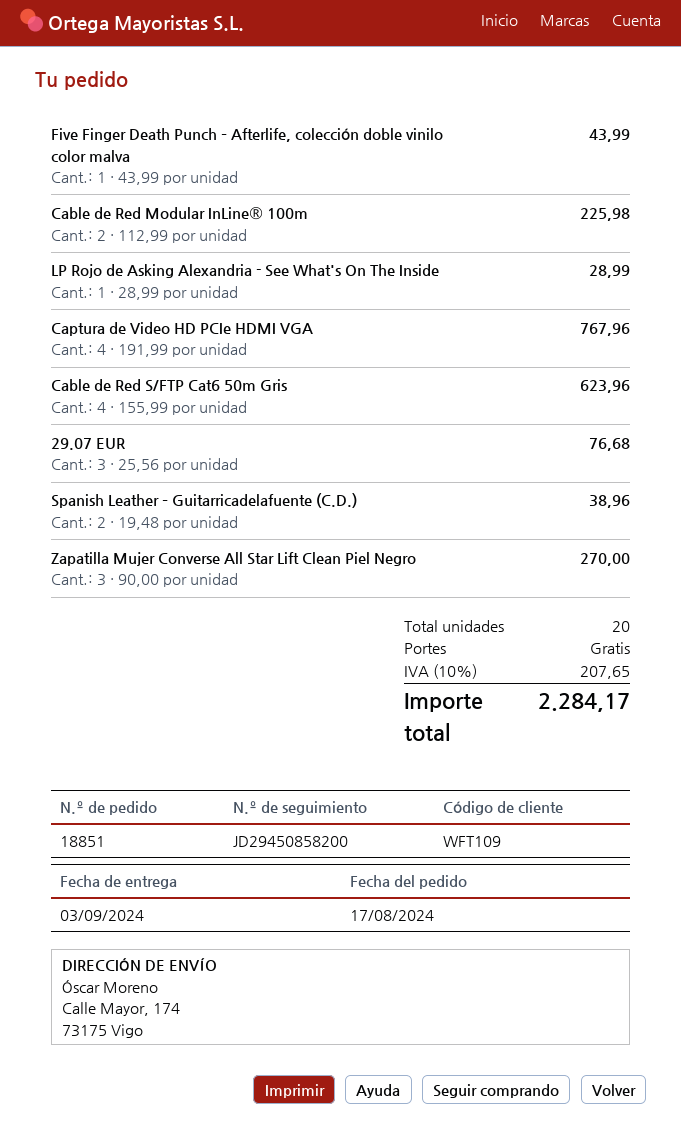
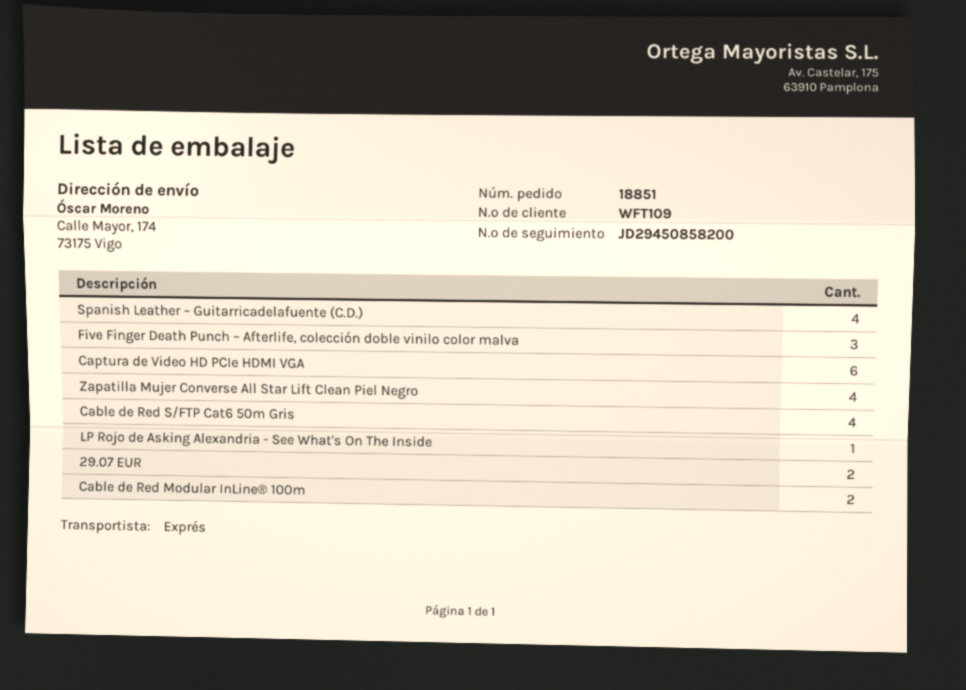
Five Finger Death Punch – Afterlife, colección doble vinilo color malva: 1 -> 3
Captura de Video HD PCIe HDMI VGA: 4 -> 6
29.07 EUR: 3 -> 2
Spanish Leather – Guitarricadelafuente (C.D.): 2 -> 4
Zapatilla Mujer Converse All Star Lift Clean Piel Negro: 3 -> 4

